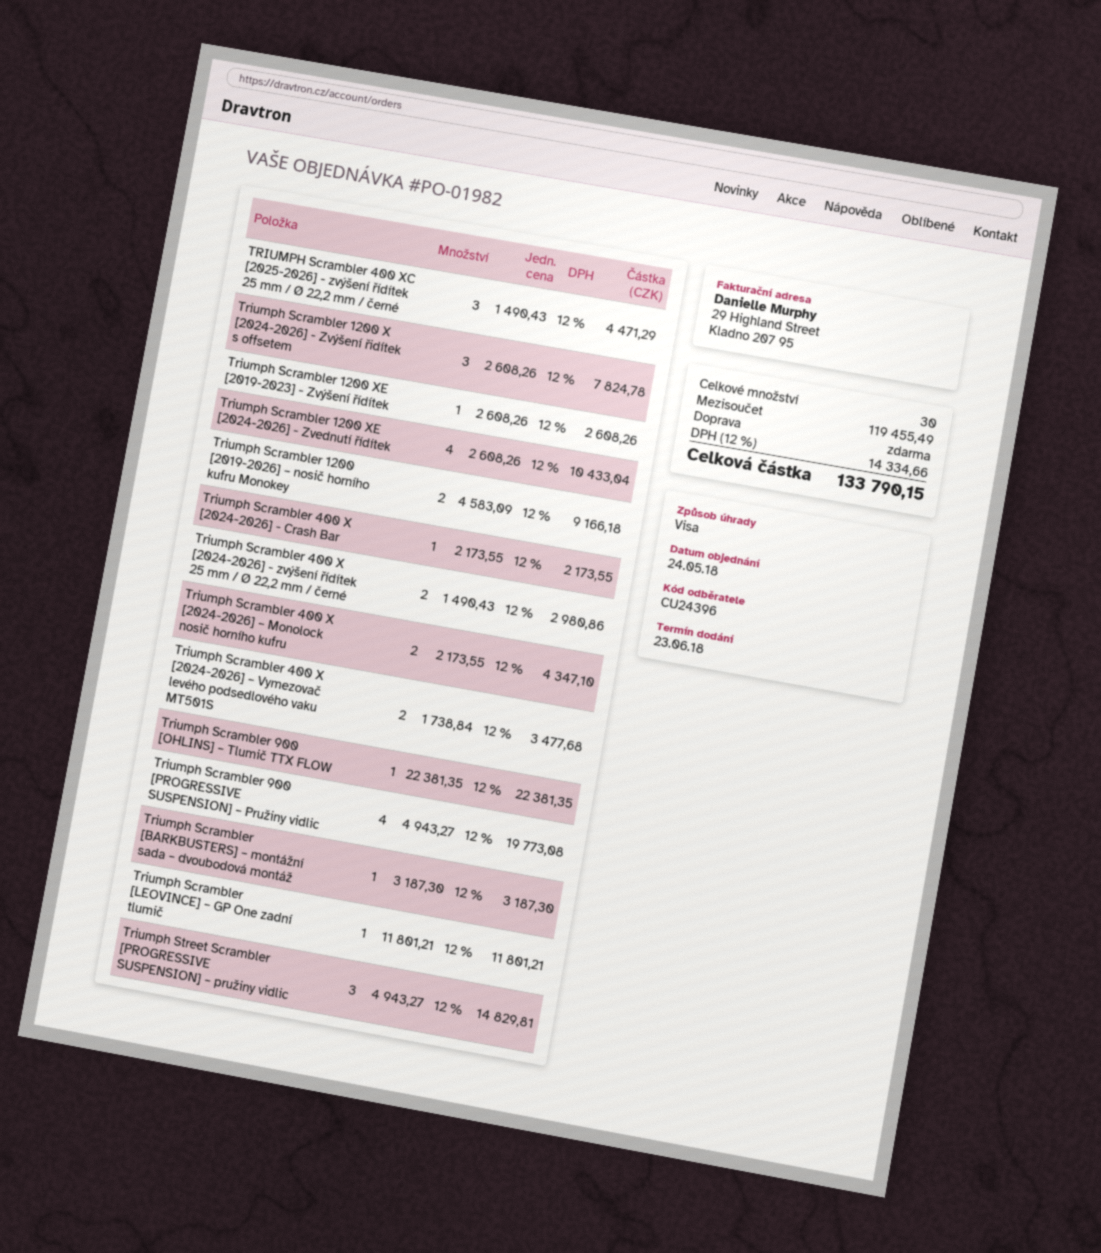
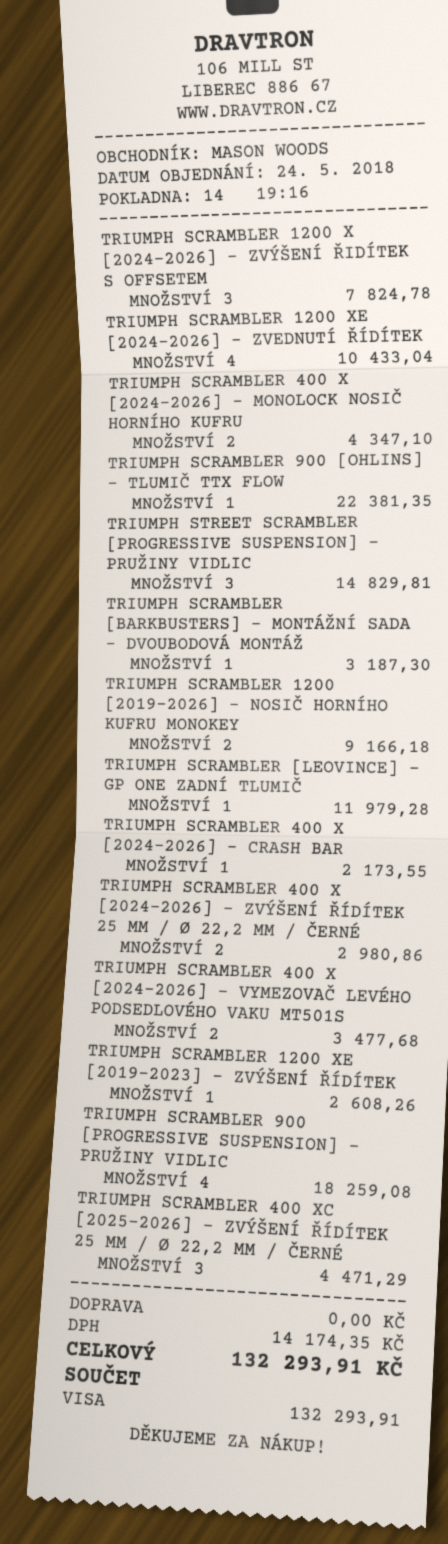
Triumph Scrambler 900 [PROGRESSIVE SUSPENSION] – Pružiny vidlic: 4 for 19773.08 -> 4 for 18259.08
Triumph Scrambler [LEOVINCE] – GP One zadní tlumič: 1 for 11801.21 -> 1 for 11979.28
tax: 14334.66 -> 14174.35
total: 133790.15 -> 132293.91

